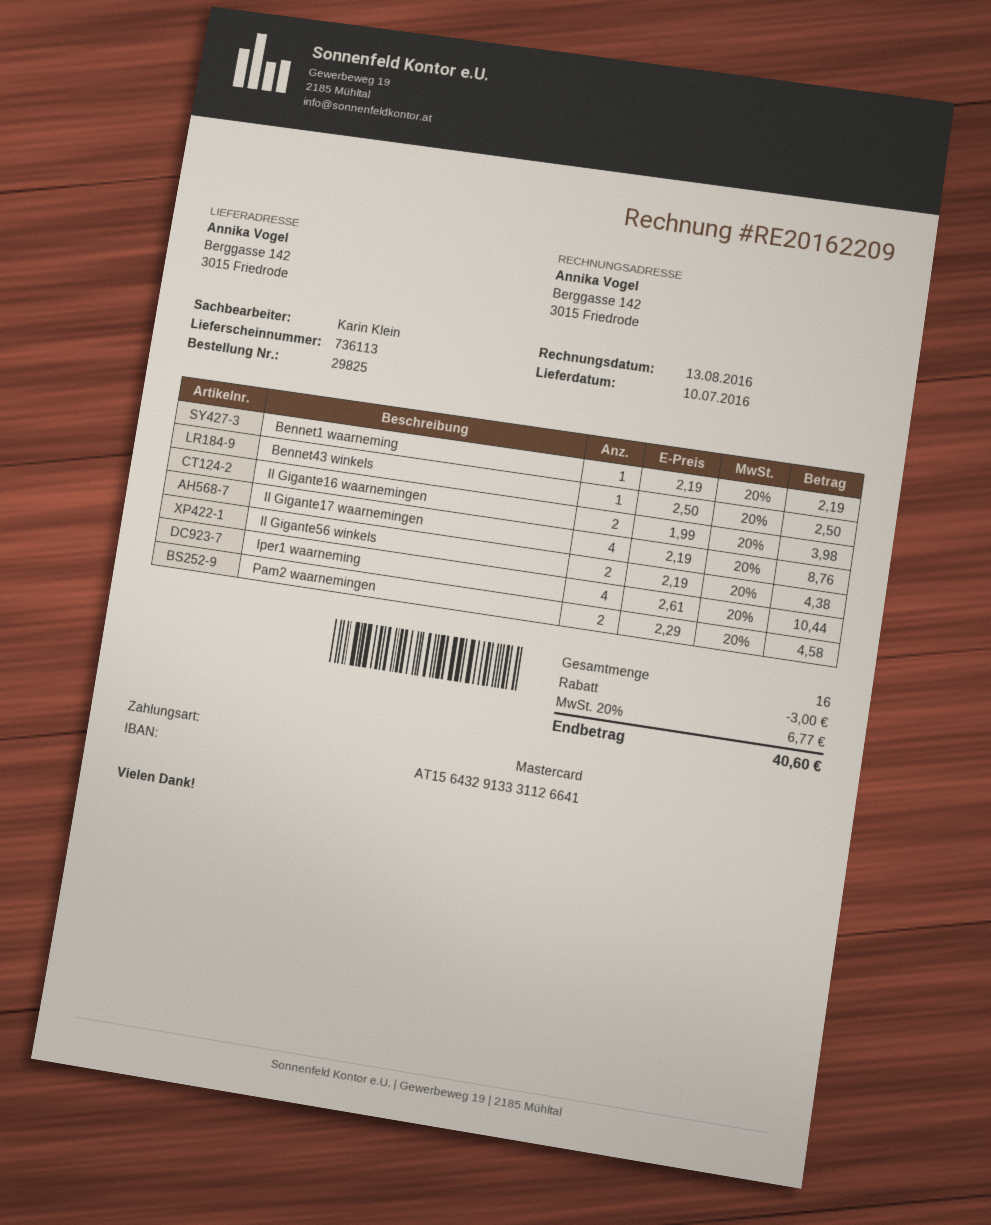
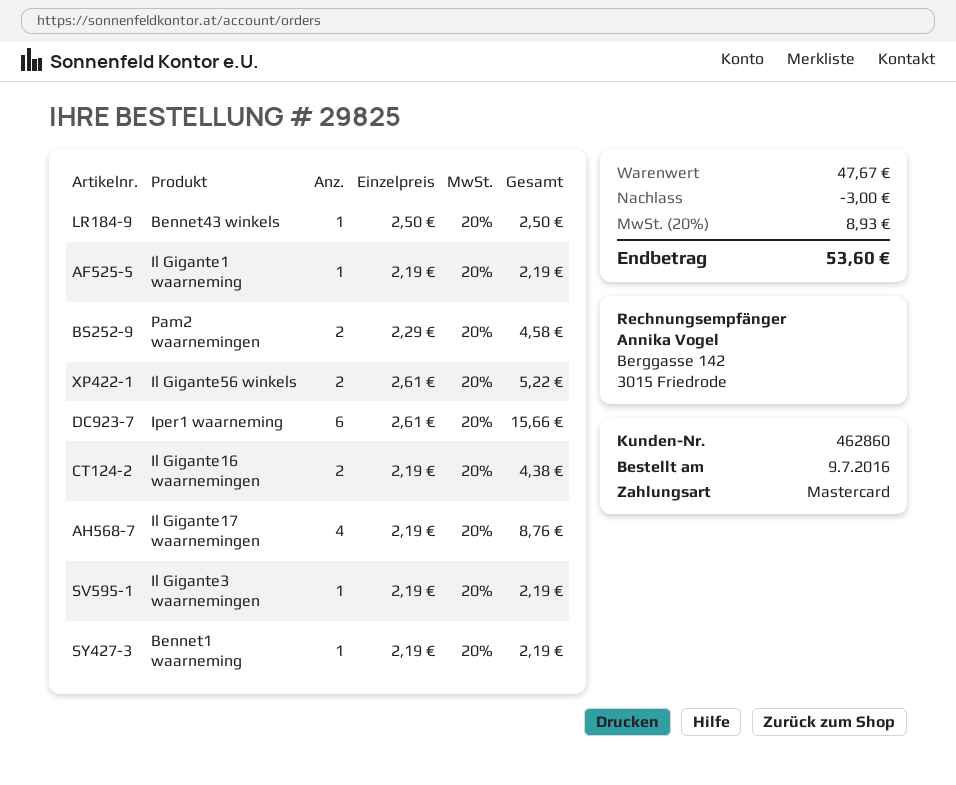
Il Gigante16 waarnemingen: 2 x 1.99 = 3.98 -> 2 x 2.19 = 4.38
Il Gigante56 winkels: 2 x 2.19 = 4.38 -> 2 x 2.61 = 5.22
Iper1 waarneming: 4 x 2.61 = 10.44 -> 6 x 2.61 = 15.66
Il Gigante1 waarneming: none -> 1 x 2.19 = 2.19
Il Gigante3 waarnemingen: none -> 1 x 2.19 = 2.19
tax: 20% = 6.77 -> 20% = 8.93
total: 40.60 -> 53.60

